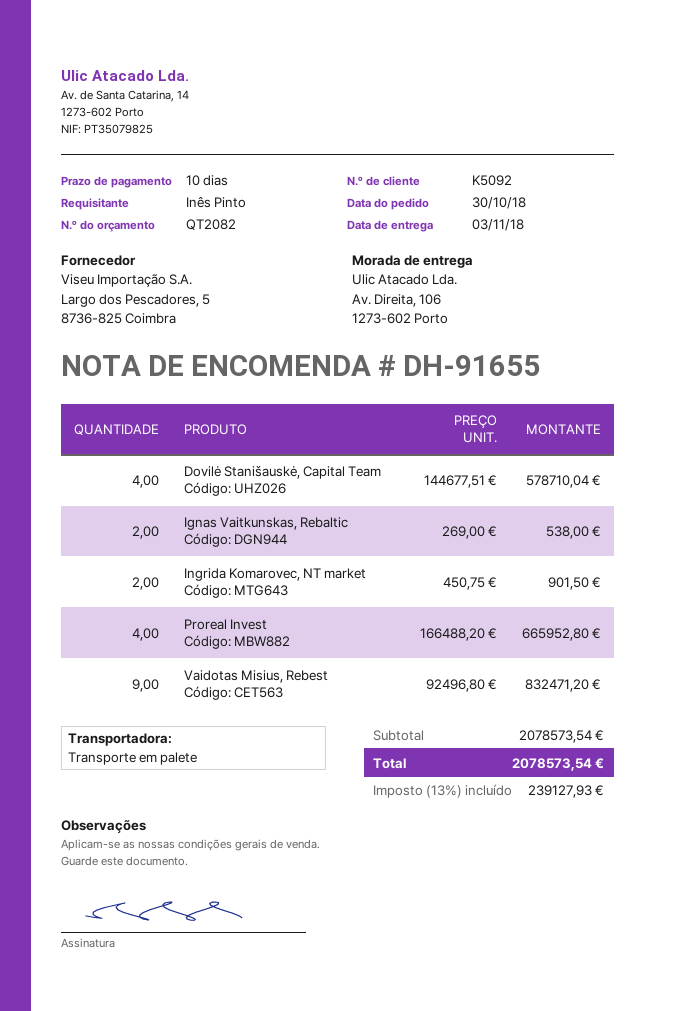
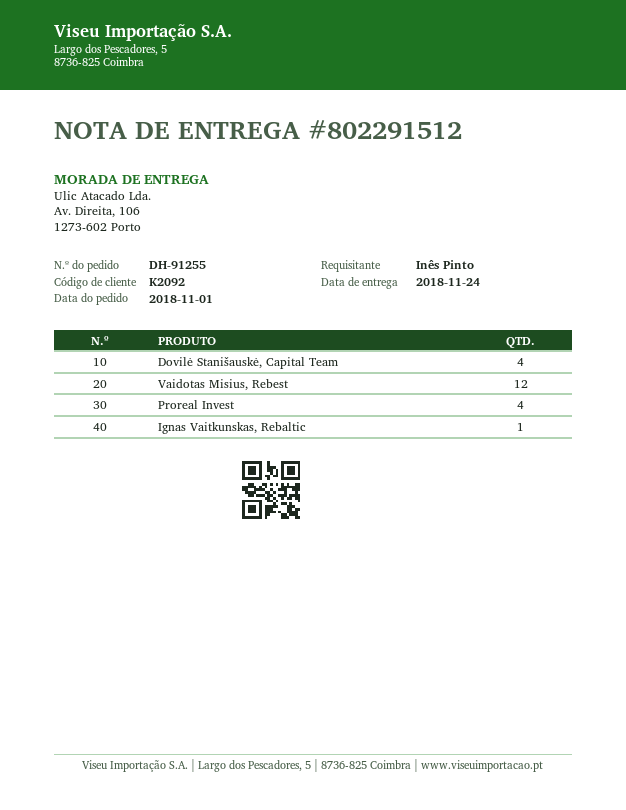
order number: DH-91655 -> DH-91255
order date: 2018-10-30 -> 2018-11-01
delivery date: 2018-11-03 -> 2018-11-24
customer number: K5092 -> K2092
Ignas Vaitkunskas, Rebaltic: 2 -> 1
Ingrida Komarovec, NT market: 2 -> none
Vaidotas Misius, Rebest: 9 -> 12

